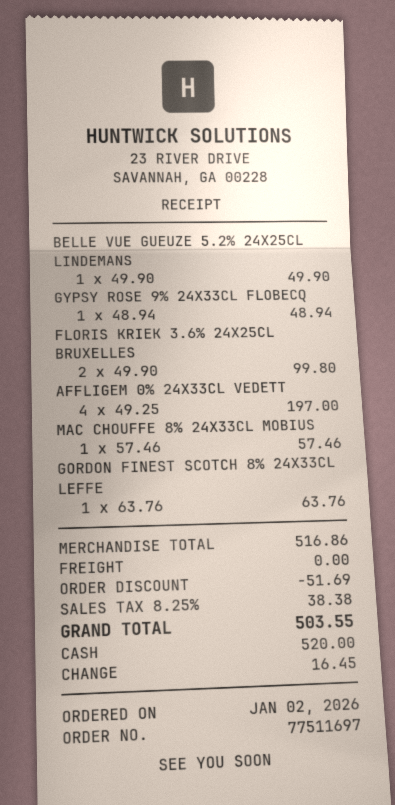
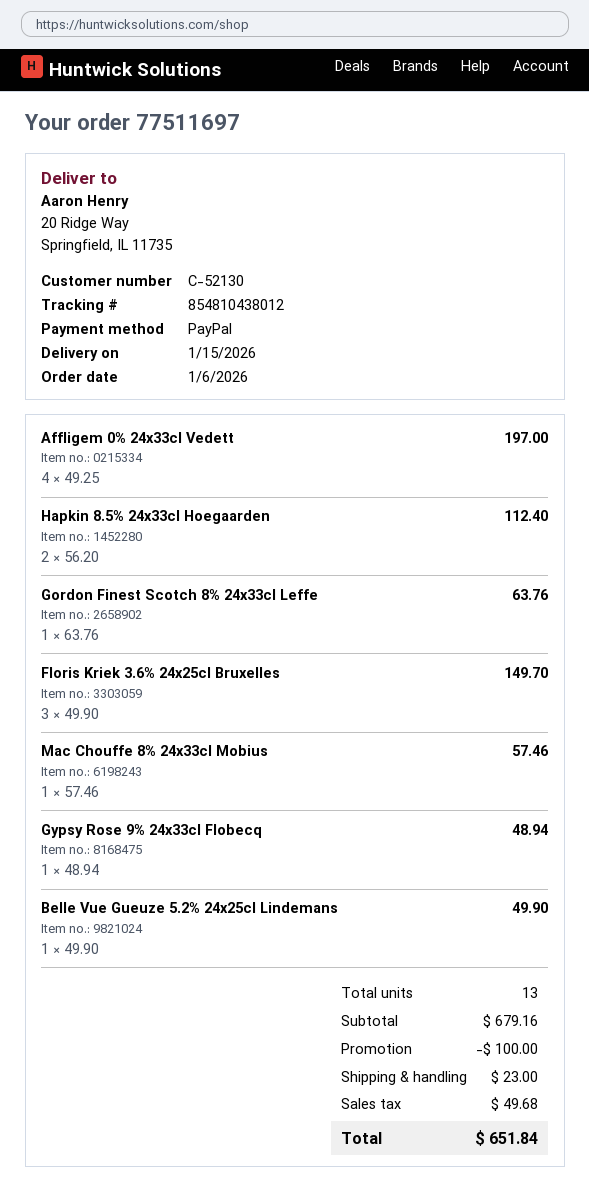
order date: 2026-01-02 -> 2026-01-06
payment method: cash -> PayPal
FLORIS KRIEK 3.6% 24X25CL BRUXELLES: 2 x 49.90 = 99.80 -> 3 x 49.90 = 149.70
Hapkin 8.5% 24x33cl Hoegaarden: none -> 2 x 56.20 = 112.40
subtotal: 516.86 -> 679.16
discount: 51.69 -> 100.00
shipping: 0.00 -> 23.00
tax: 38.38 -> 49.68
total: 503.55 -> 651.84

